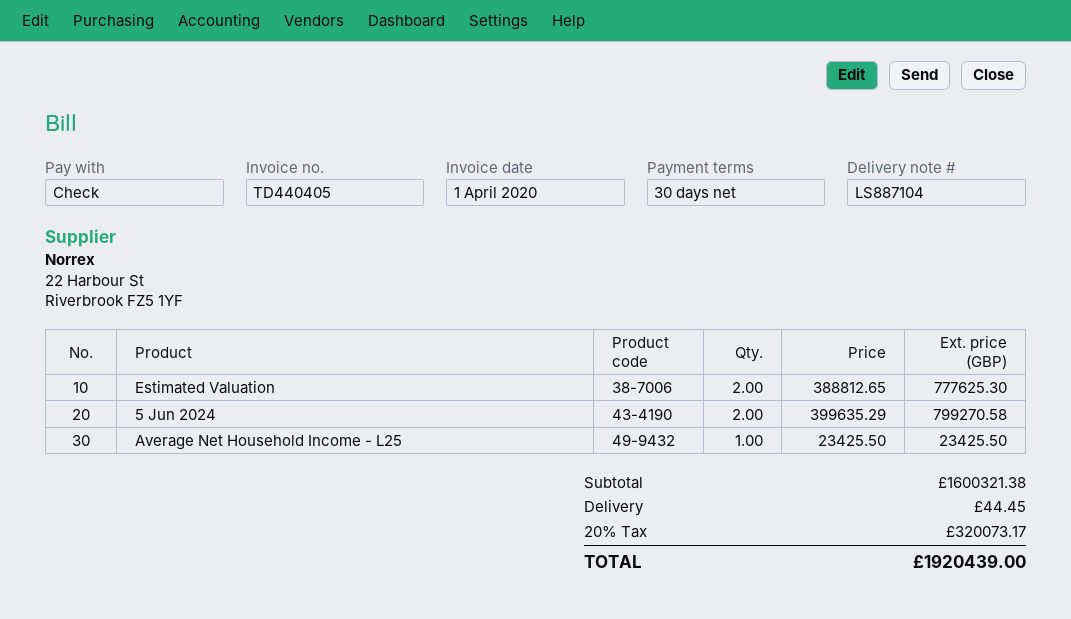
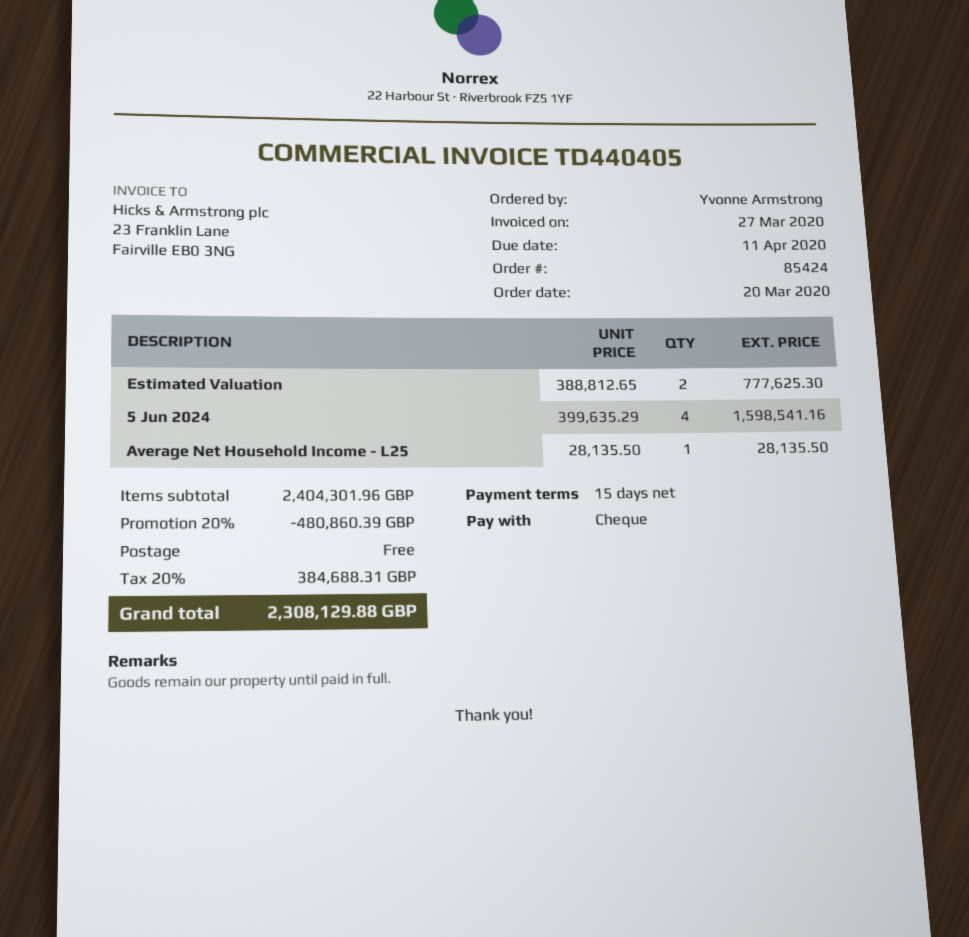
invoice date: 2020-04-01 -> 2020-03-27
payment terms: 30 days -> 15 days
5 Jun 2024: 2 x 399635.29 = 799270.58 -> 4 x 399635.29 = 1598541.16
Average Net Household Income - L25: 1 x 23425.50 = 23425.50 -> 1 x 28135.50 = 28135.50
subtotal: 1600321.38 -> 2404301.96
discount: none -> 20% = 480860.39
shipping: 44.45 -> 0.00
tax: 20% = 320073.17 -> 20% = 384688.31
total: 1920439.00 -> 2308129.88

